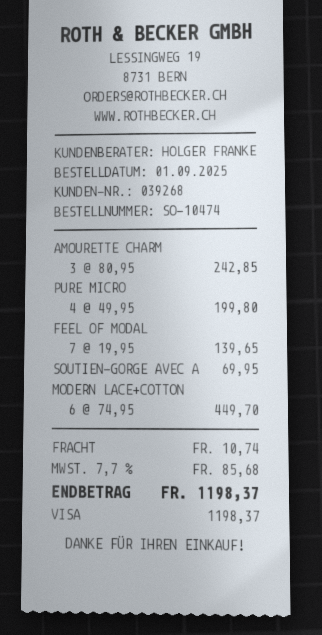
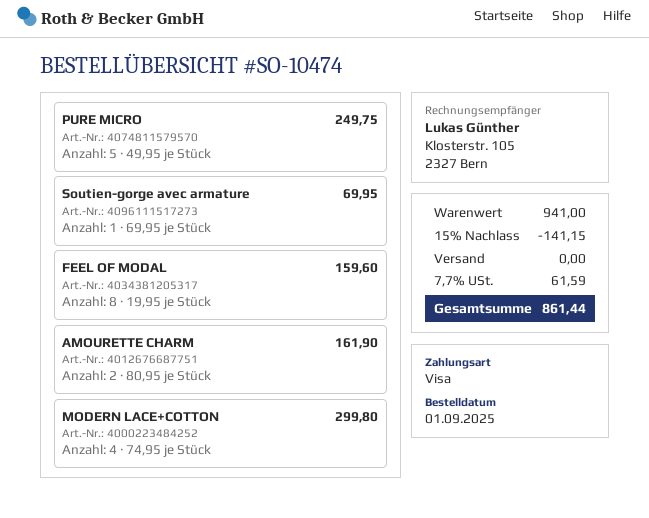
AMOURETTE CHARM: 3 x 80.95 = 242.85 -> 2 x 80.95 = 161.90
PURE MICRO: 4 x 49.95 = 199.80 -> 5 x 49.95 = 249.75
FEEL OF MODAL: 7 x 19.95 = 139.65 -> 8 x 19.95 = 159.60
MODERN LACE+COTTON: 6 x 74.95 = 449.70 -> 4 x 74.95 = 299.80
discount: none -> 15% = 141.15
shipping: 10.74 -> 0.00
tax: 7.7% = 85.68 -> 7.7% = 61.59
total: 1198.37 -> 861.44

